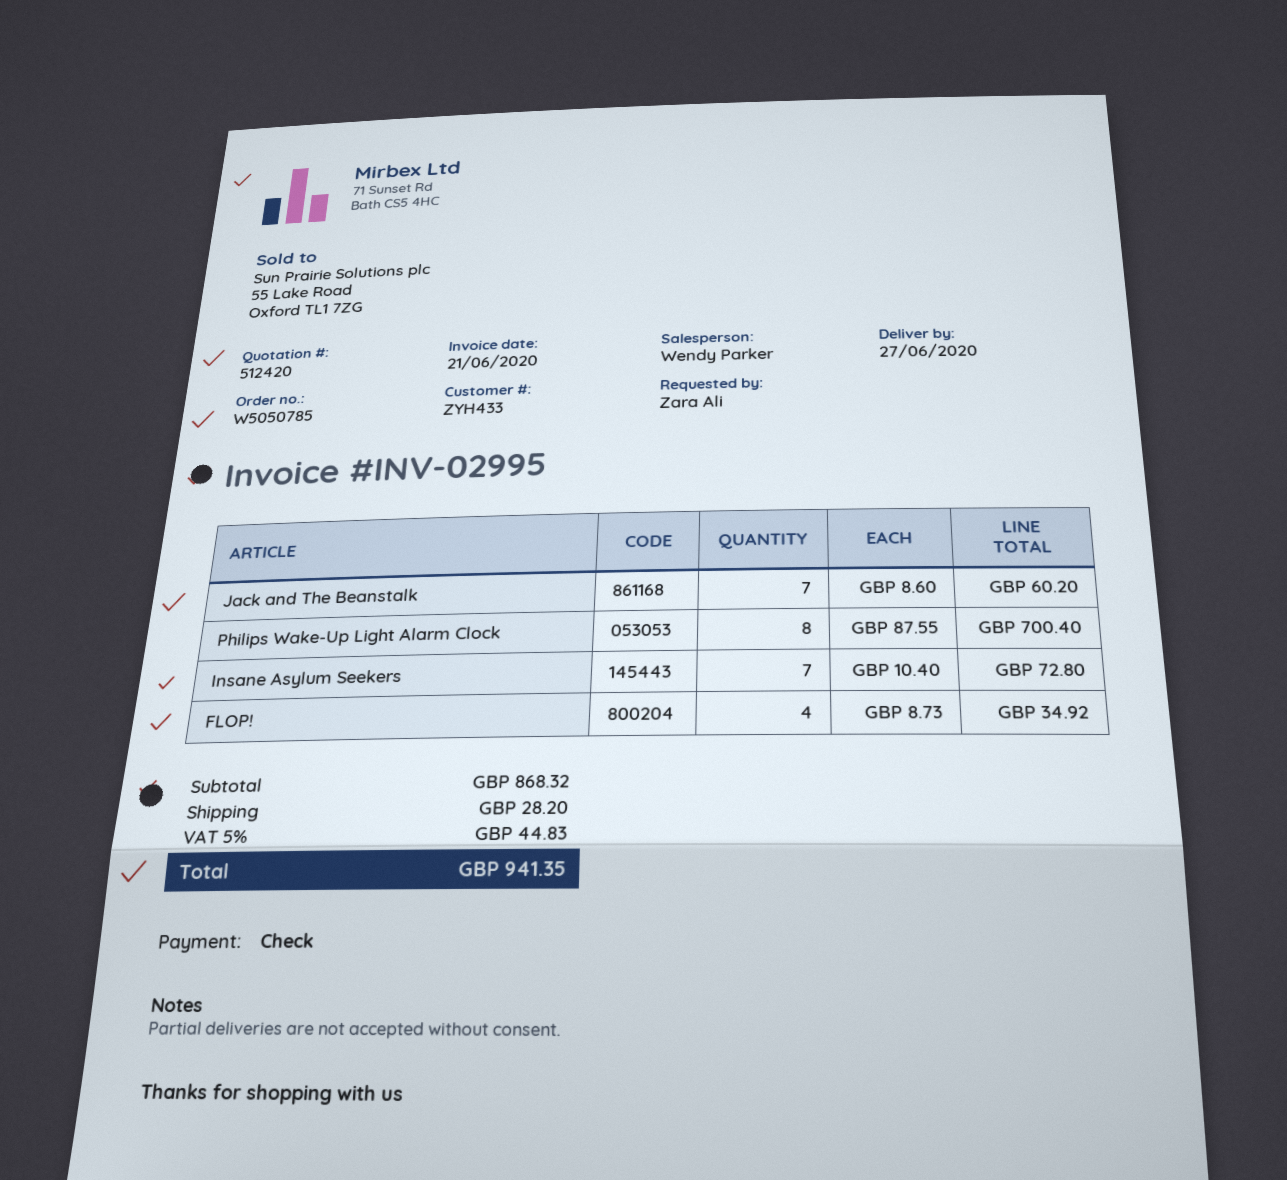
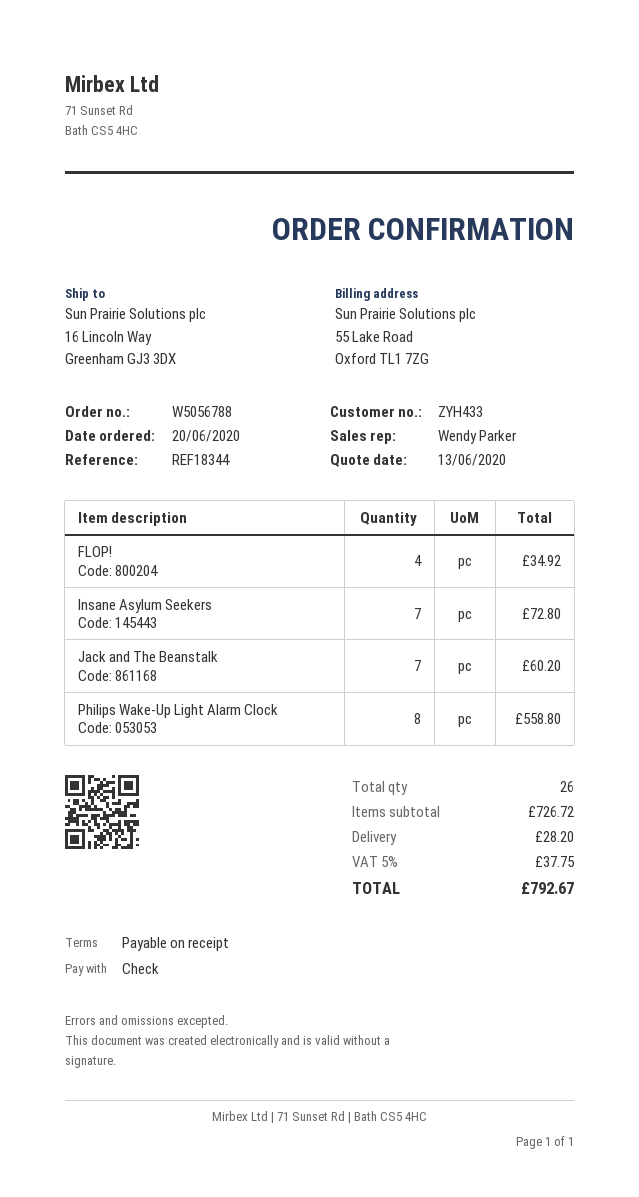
order number: W5050785 -> W5056788
Philips Wake-Up Light Alarm Clock: 8 for 700.40 -> 8 for 558.80
subtotal: 868.32 -> 726.72
tax: 5% = 44.83 -> 5% = 37.75
total: 941.35 -> 792.67

